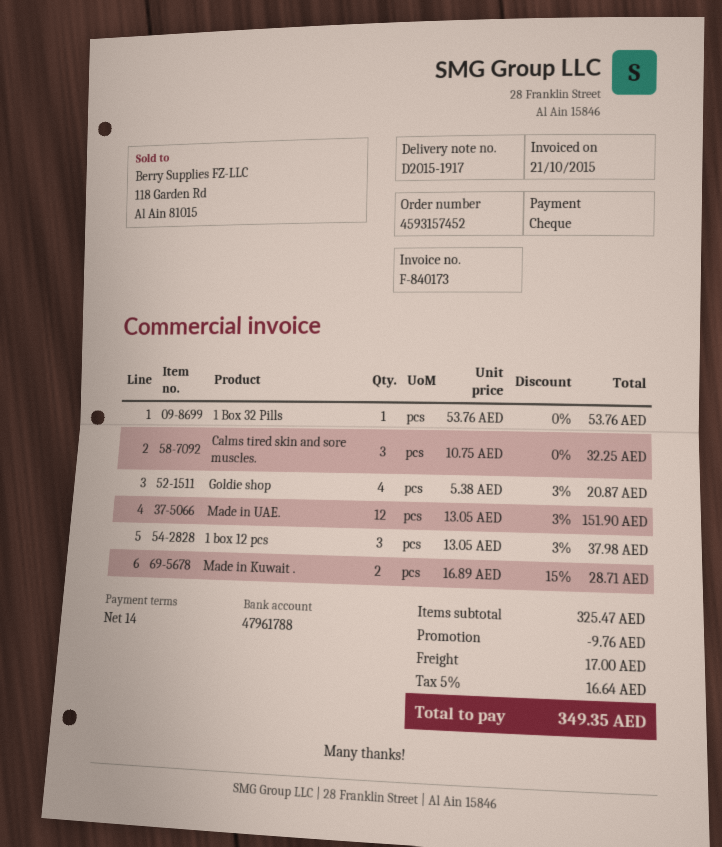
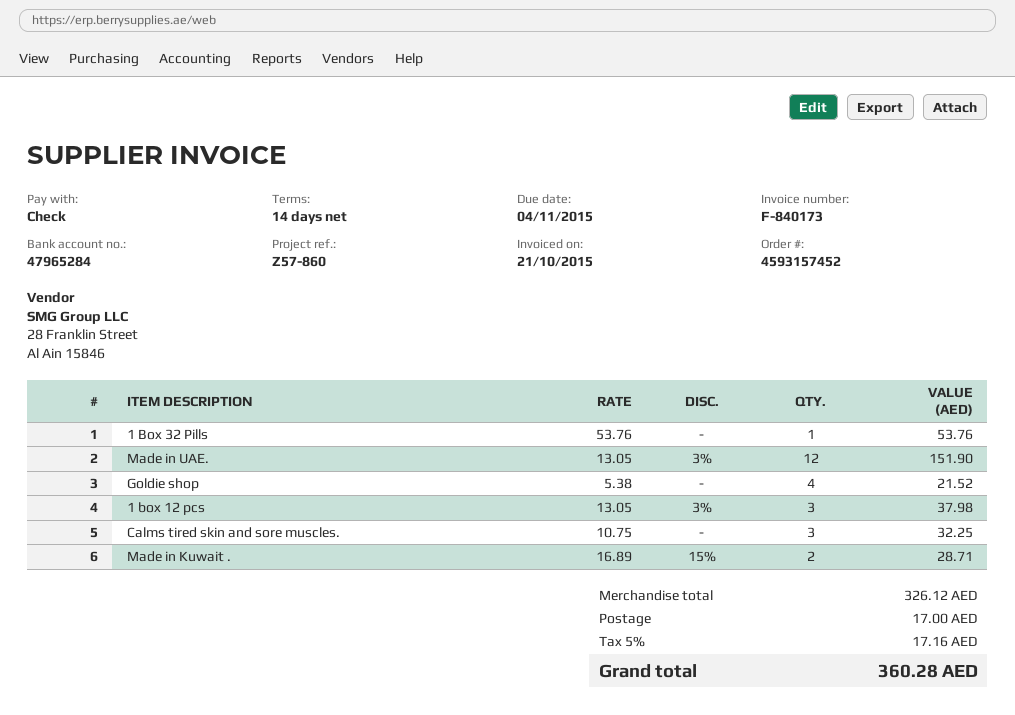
bank account: 47961788 -> 47965284
Goldie shop: 4 x 5.38 - 3% = 20.87 -> 4 x 5.38 = 21.52
subtotal: 325.47 -> 326.12
discount: 9.76 -> none
tax: 5% = 16.64 -> 5% = 17.16
total: 349.35 -> 360.28

